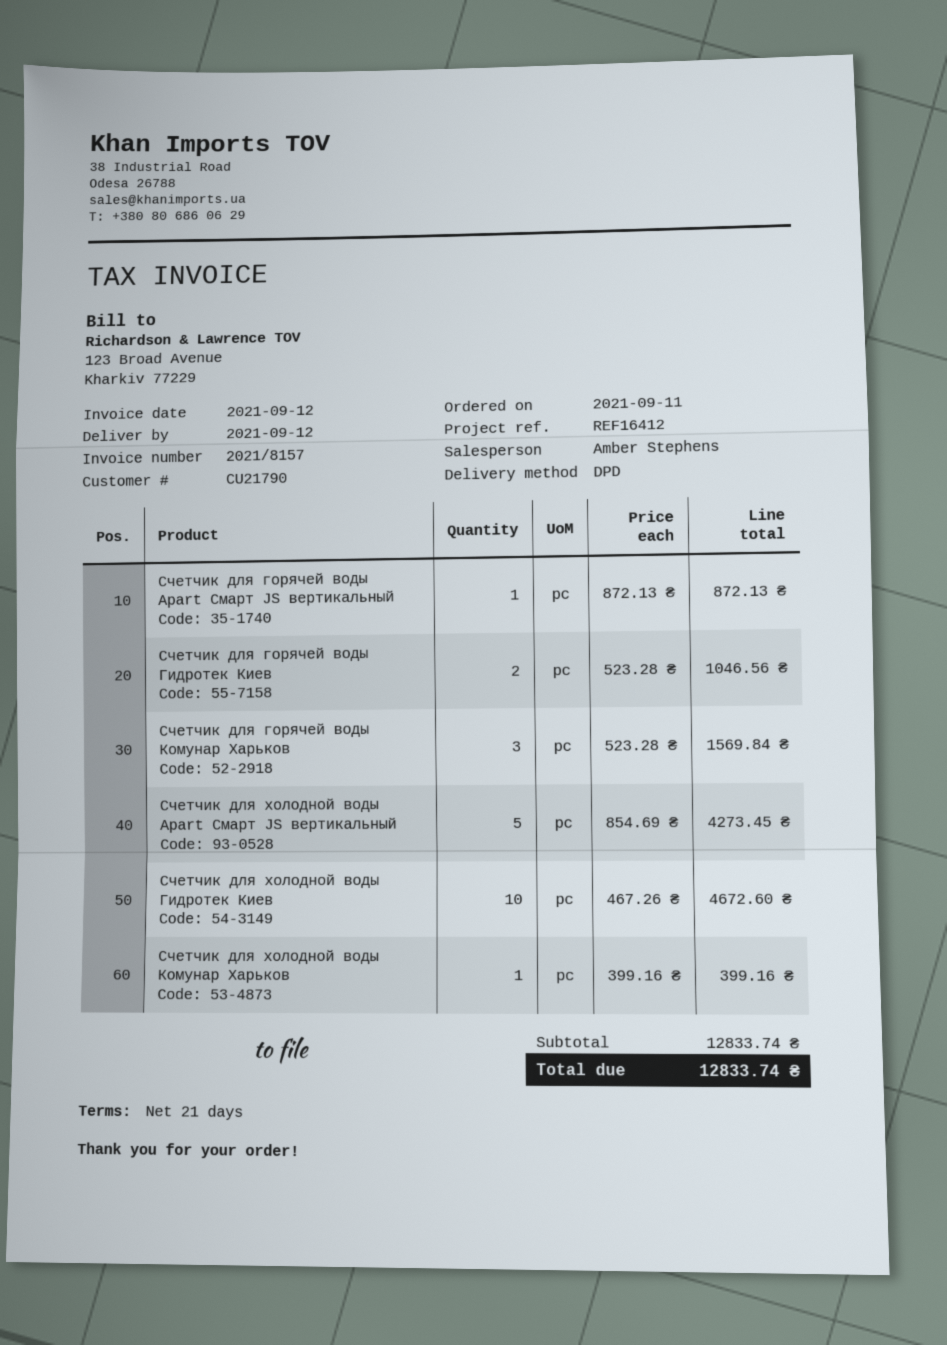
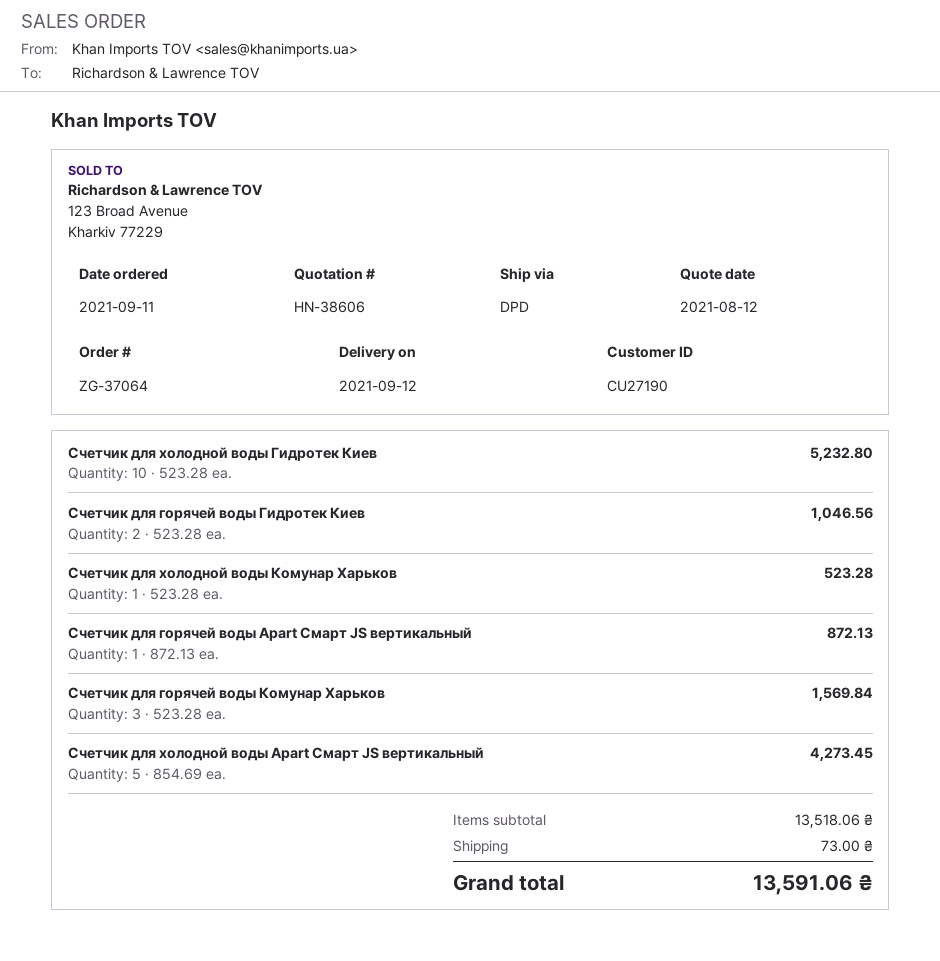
customer number: CU21790 -> CU27190
Счетчик для холодной воды Гидротек Киев: 10 x 467.26 = 4672.60 -> 10 x 523.28 = 5232.80
Счетчик для холодной воды Комунар Харьков: 1 x 399.16 = 399.16 -> 1 x 523.28 = 523.28
subtotal: 12833.74 -> 13518.06
shipping: none -> 73.00
total: 12833.74 -> 13591.06

